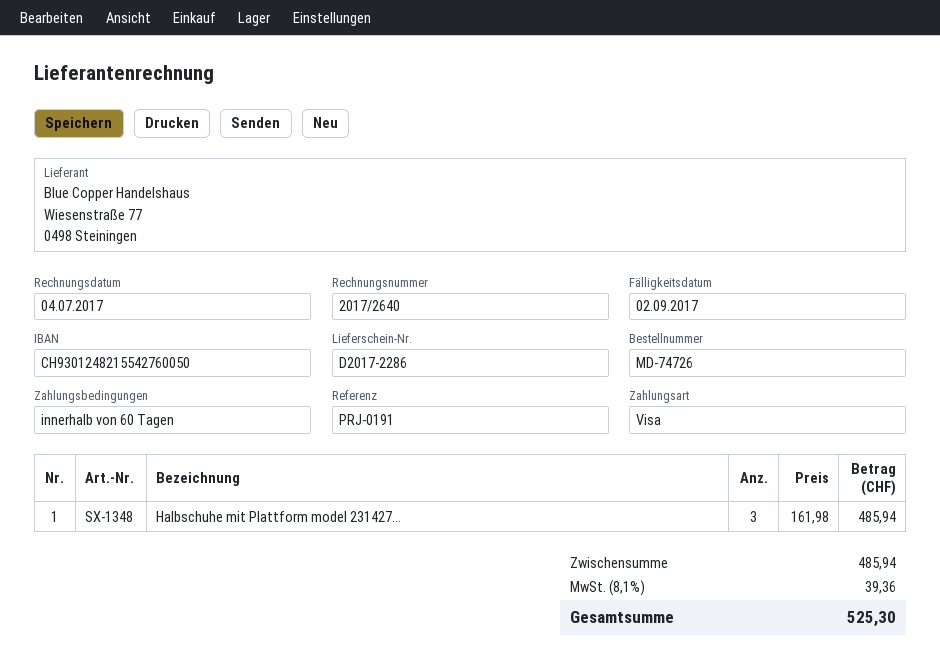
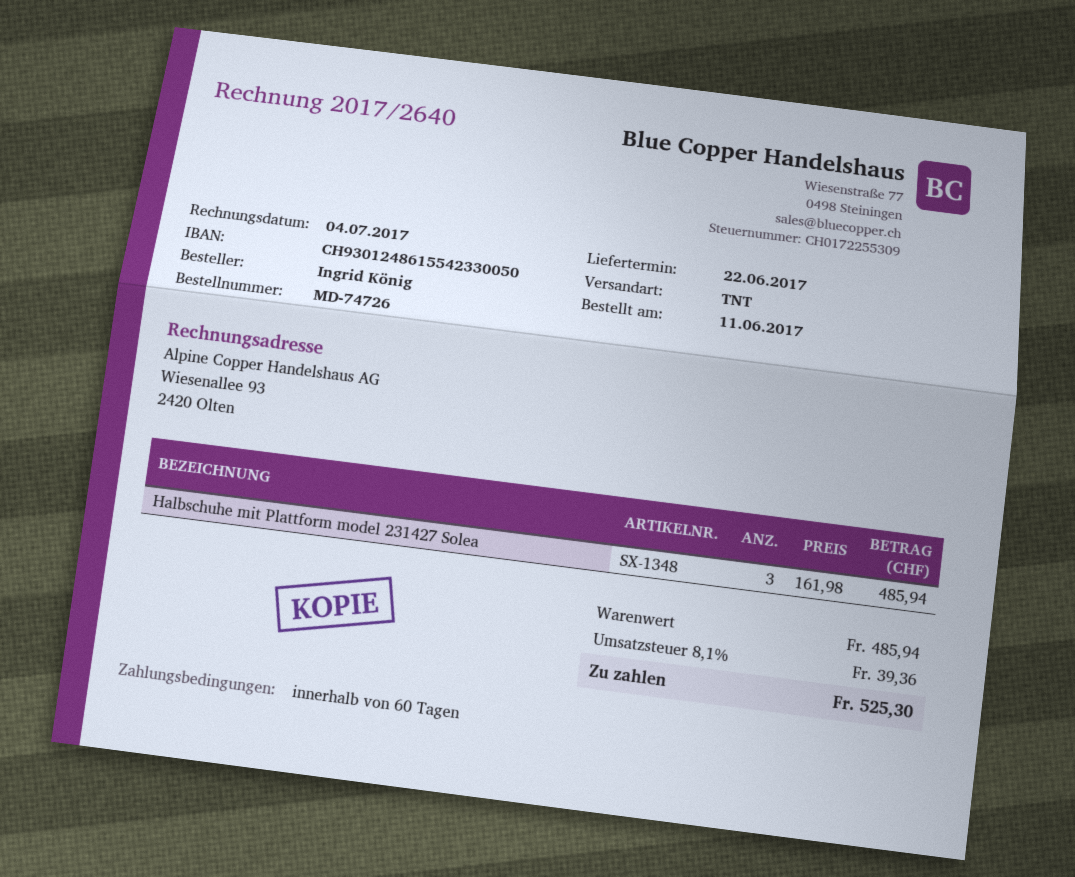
bank account: CH9301248215542760050 -> CH9301248615542330050

